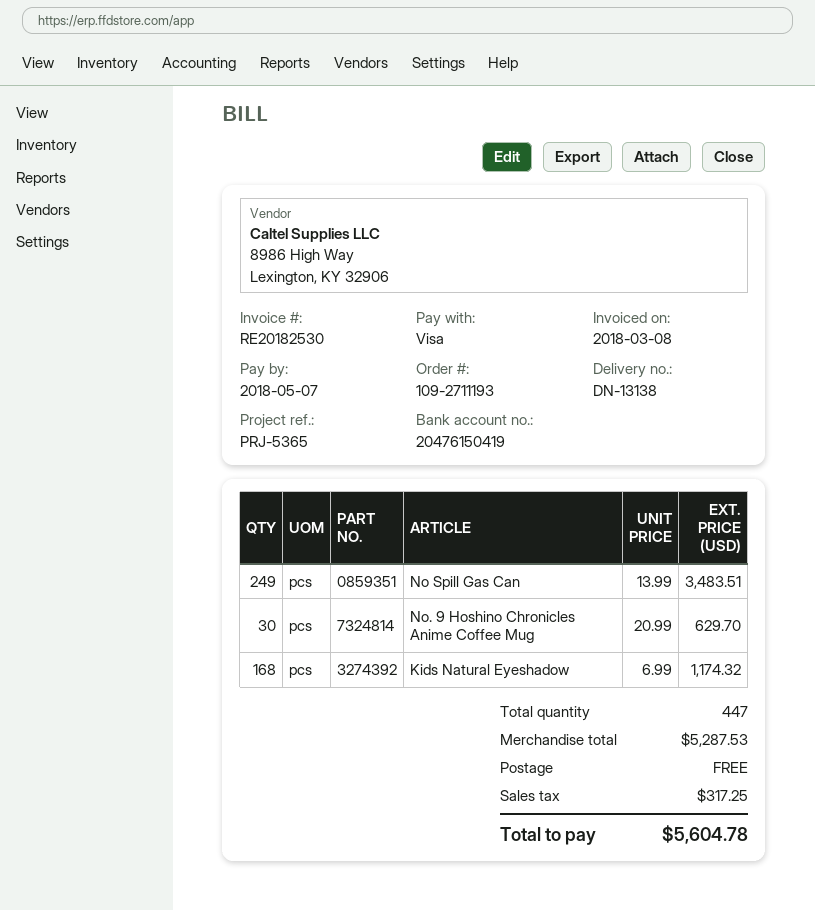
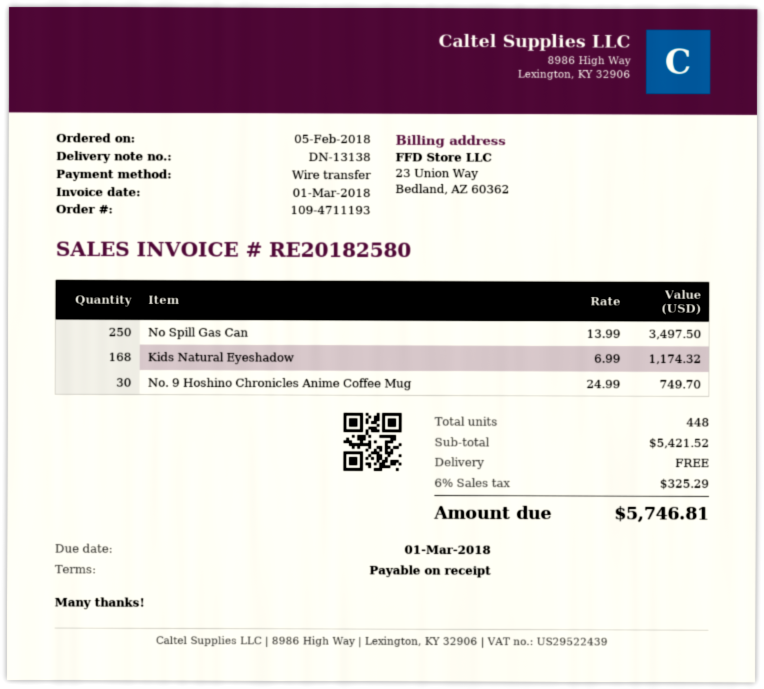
order number: 109-2711193 -> 109-4711193
invoice number: RE20182530 -> RE20182580
invoice date: 2018-03-08 -> 2018-03-01
due date: 2018-05-07 -> 2018-03-01
payment method: Visa -> bank transfer
No Spill Gas Can: 249 x 13.99 = 3483.51 -> 250 x 13.99 = 3497.50
No. 9 Hoshino Chronicles Anime Coffee Mug: 30 x 20.99 = 629.70 -> 30 x 24.99 = 749.70
total quantity: 447 -> 448
subtotal: 5287.53 -> 5421.52
tax: 317.25 -> 325.29
total: 5604.78 -> 5746.81

